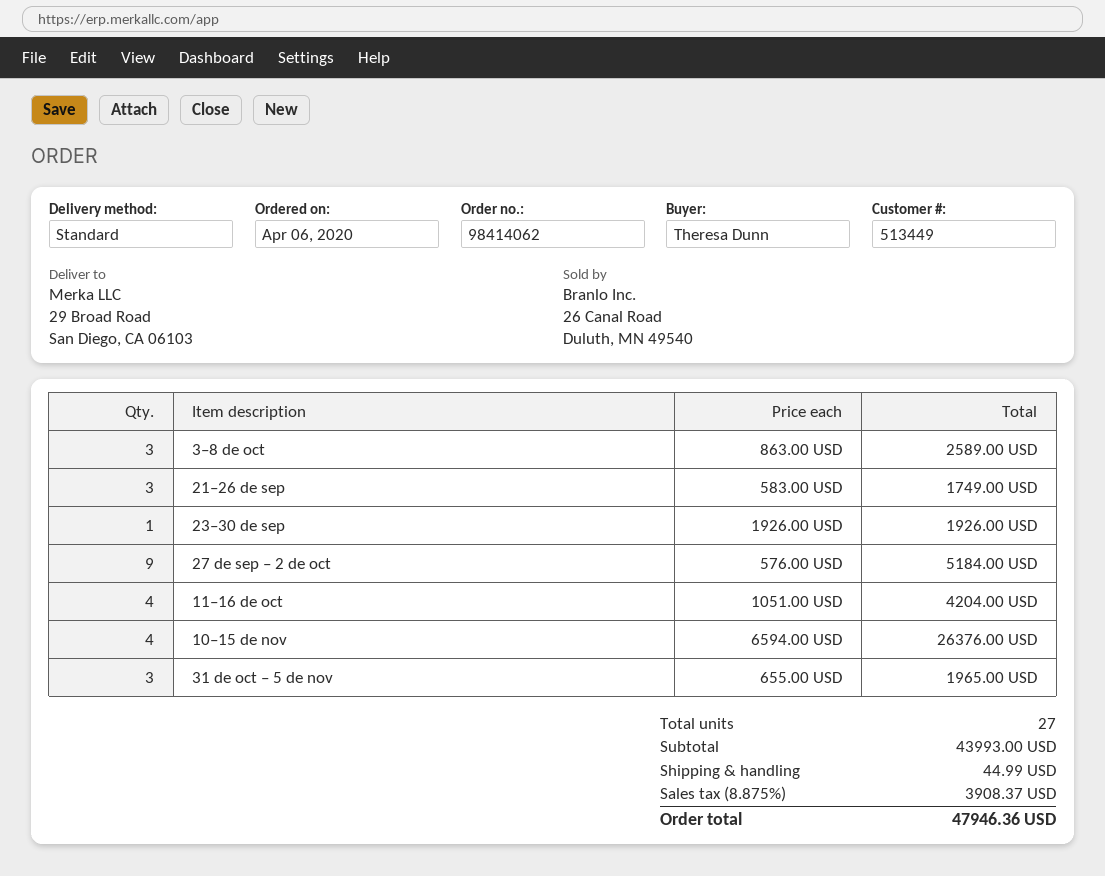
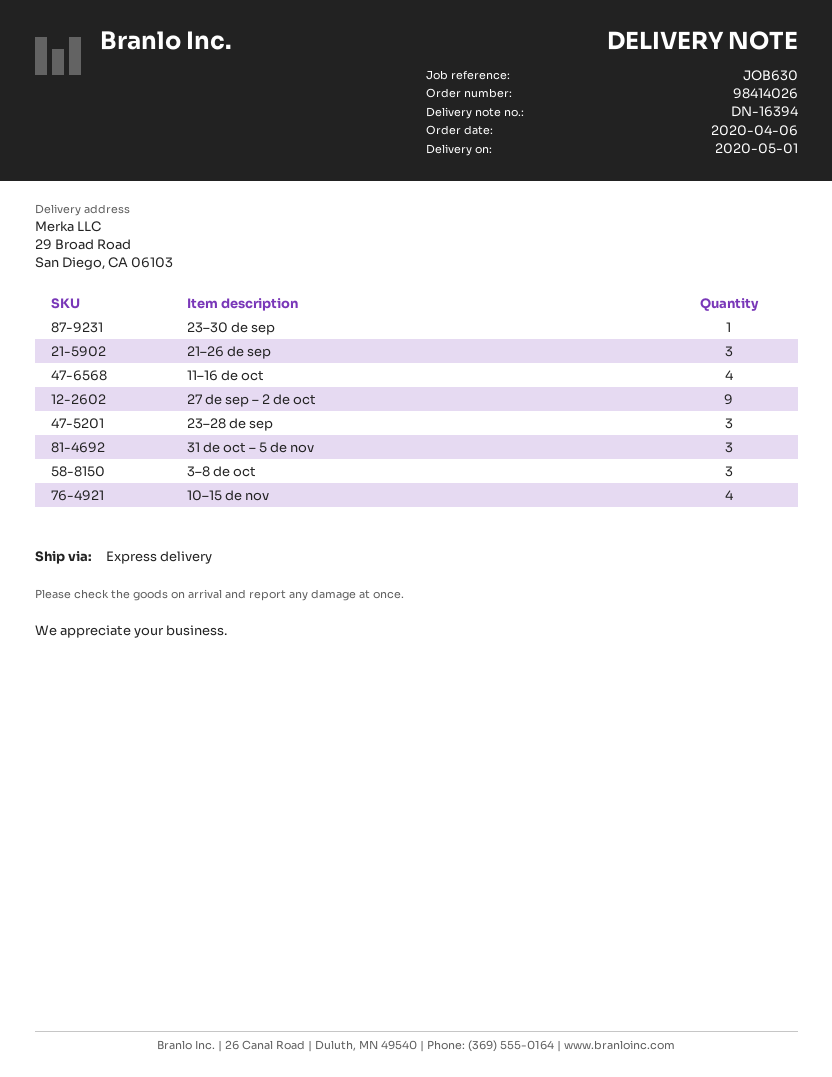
order number: 98414062 -> 98414026
shipping method: standard -> express
23–28 de sep: none -> 3

